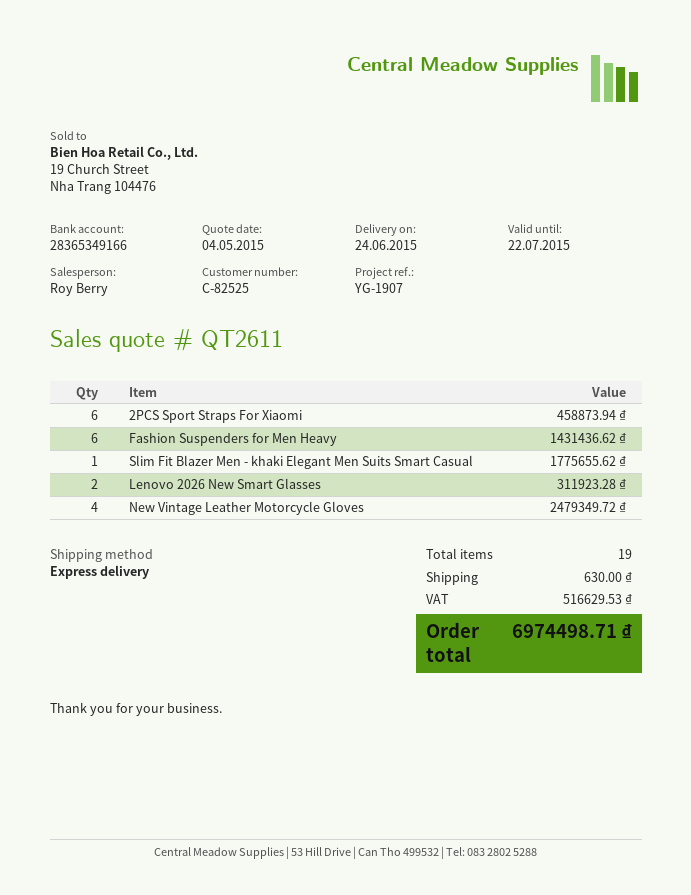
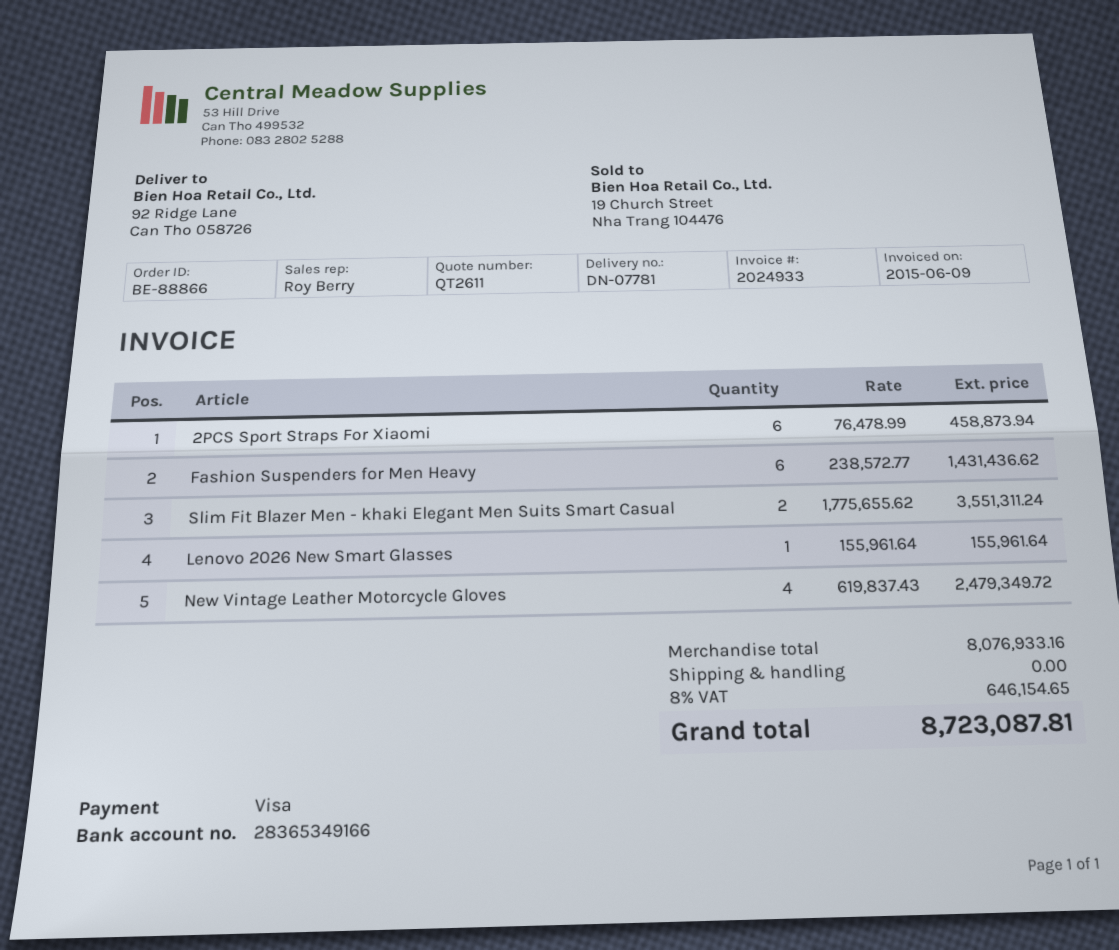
Slim Fit Blazer Men - khaki Elegant Men Suits Smart Casual: 1 for 1775655.62 -> 2 for 3551311.24
Lenovo 2026 New Smart Glasses: 2 for 311923.28 -> 1 for 155961.64
shipping: 630.00 -> 0.00
tax: 516629.53 -> 646154.65
total: 6974498.71 -> 8723087.81

